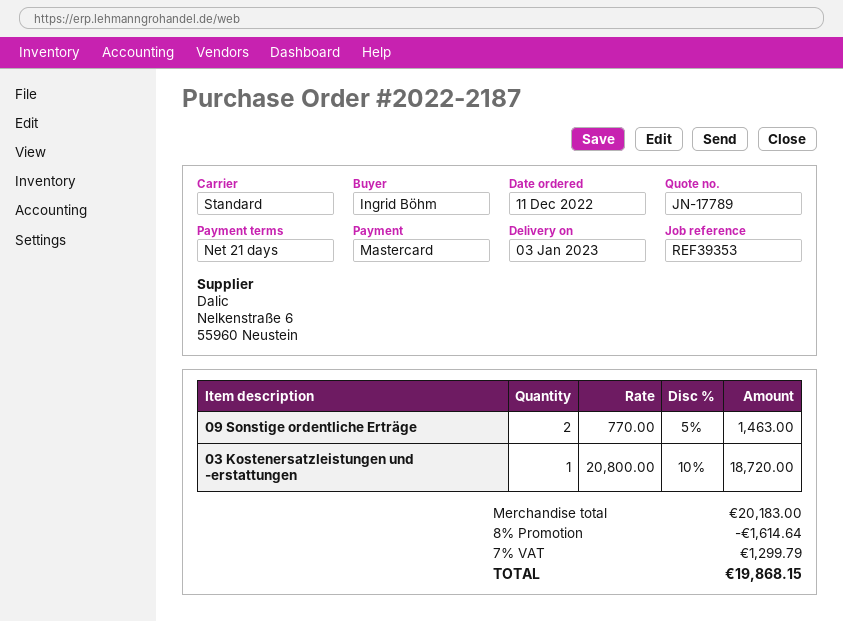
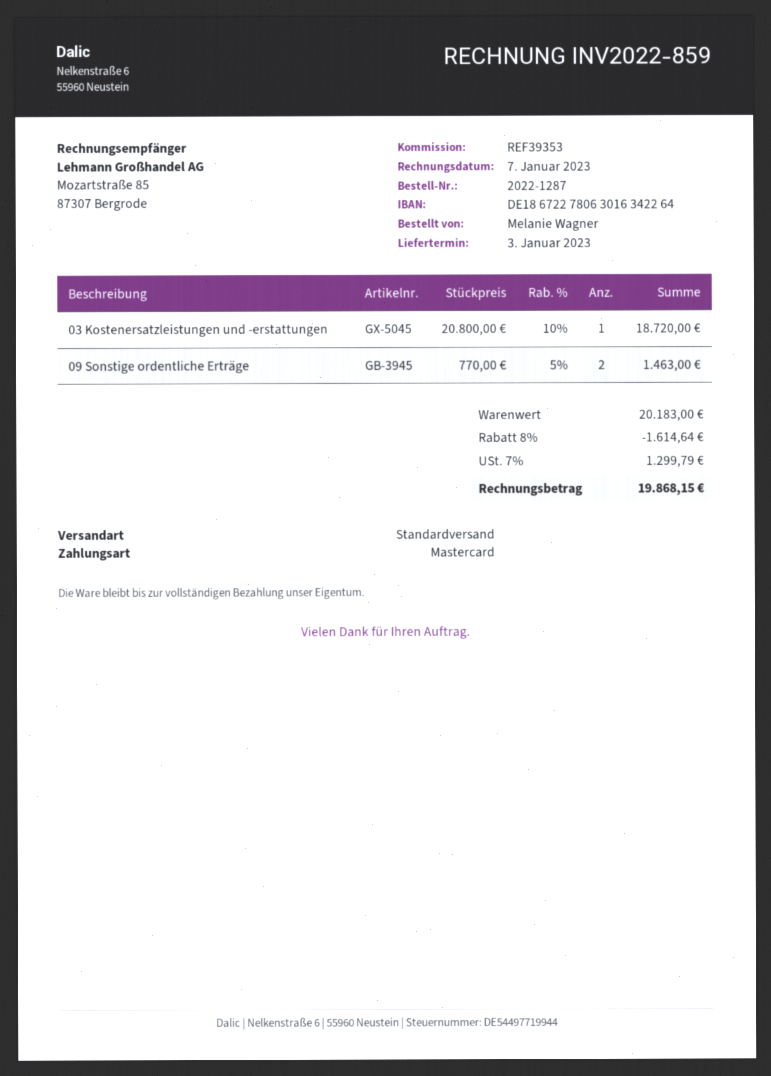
order number: 2022-2187 -> 2022-1287
ordered by: Ingrid Böhm -> Melanie Wagner

